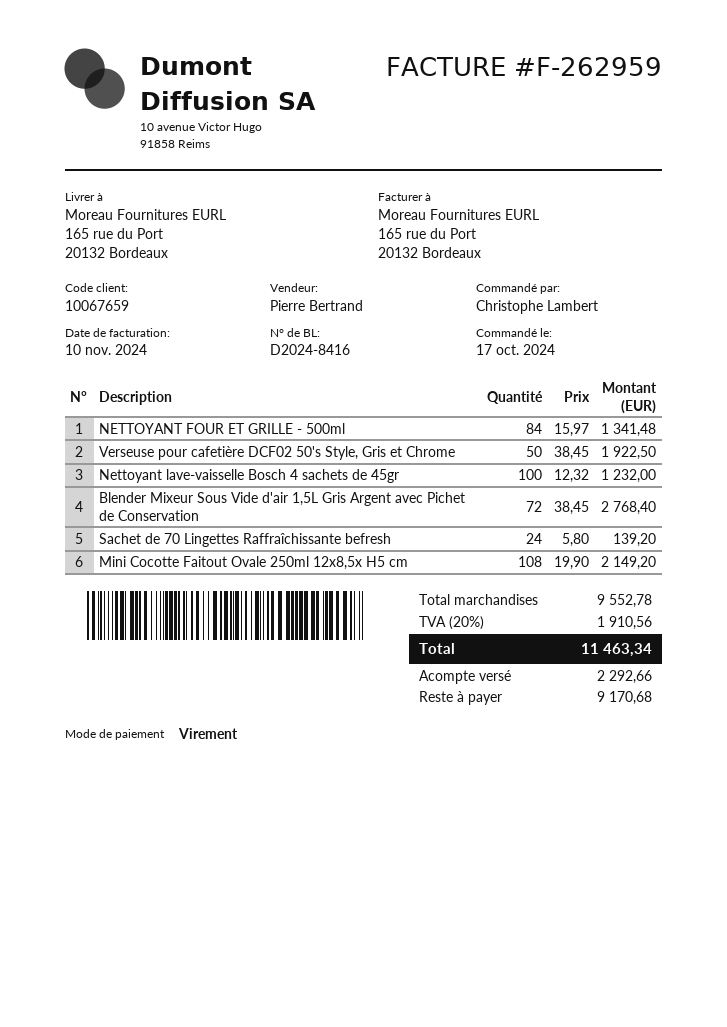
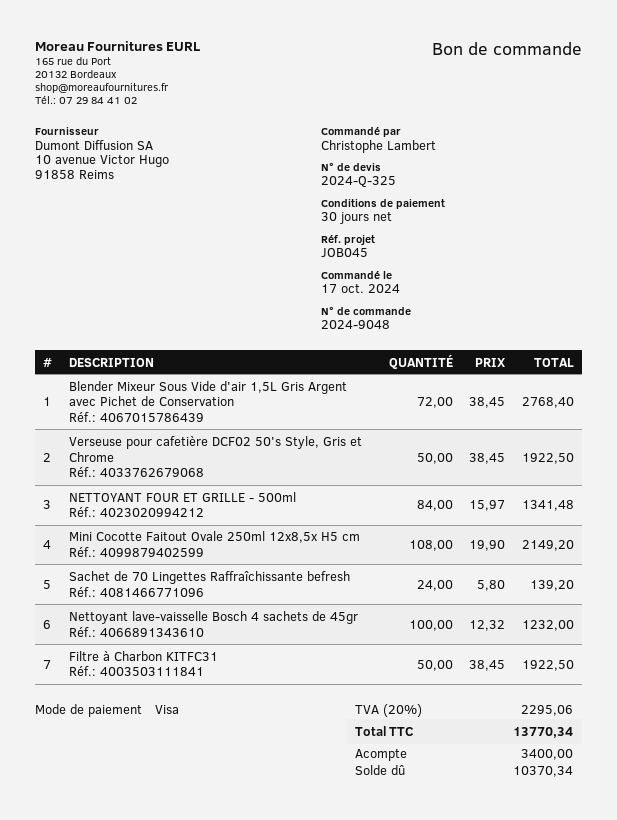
payment method: bank transfer -> Visa
Filtre à Charbon KITFC31: none -> 50 x 38.45 = 1922.50
tax: 20% = 1910.56 -> 20% = 2295.06
total: 11463.34 -> 13770.34
deposit: 2292.66 -> 3400.00
balance: 9170.68 -> 10370.34

